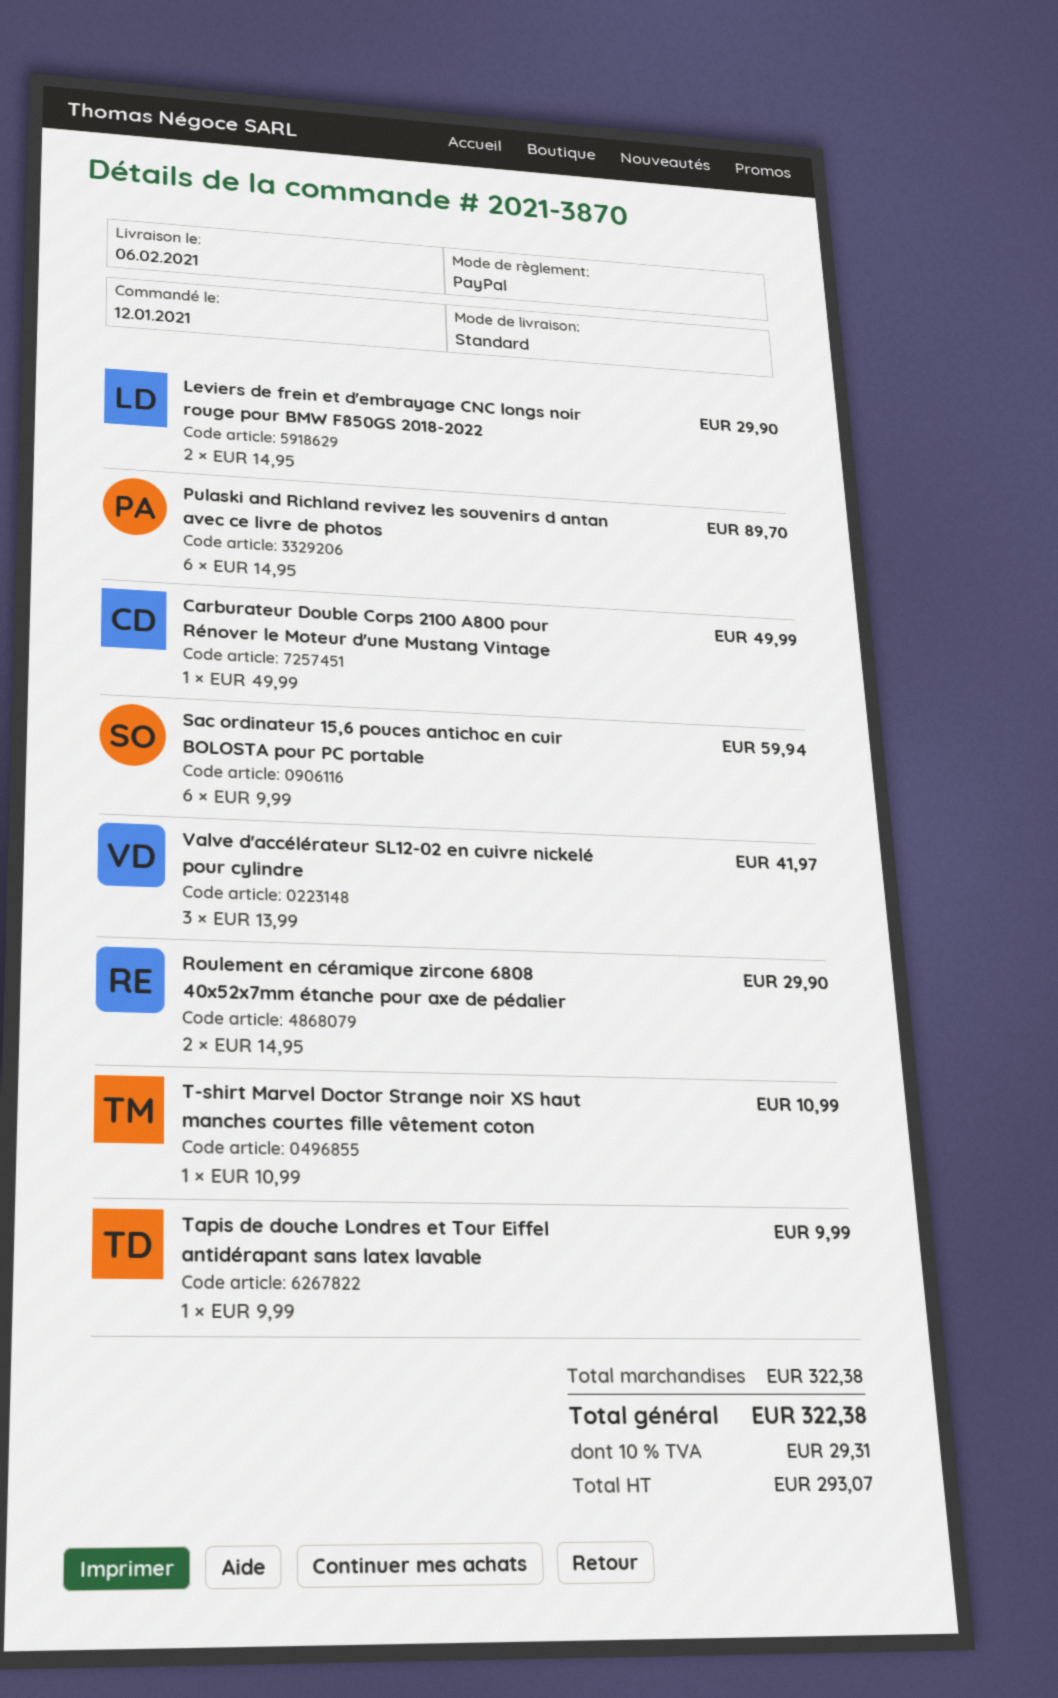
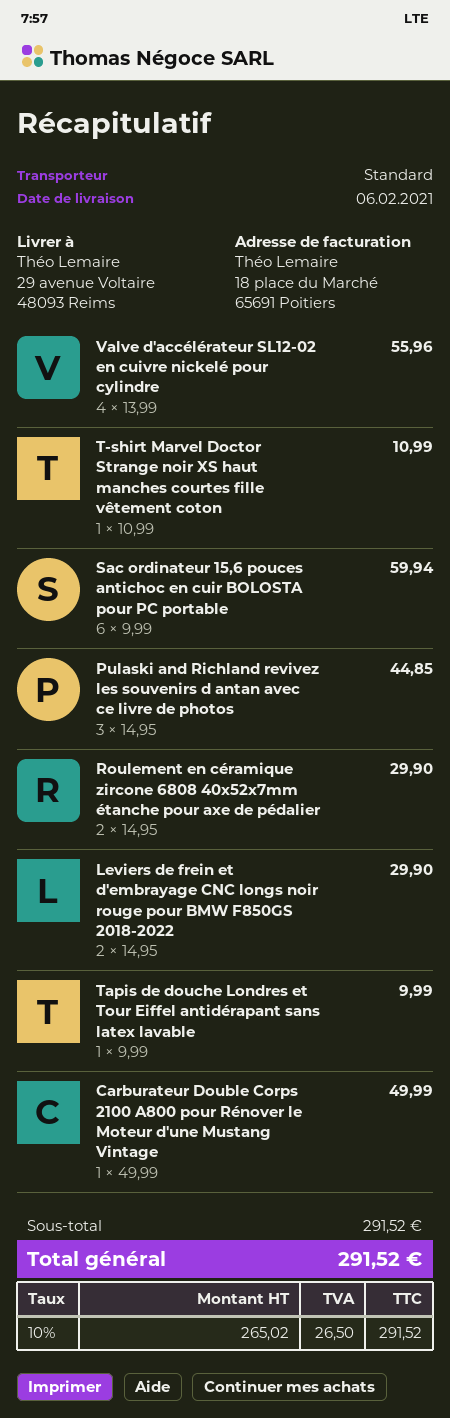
Pulaski and Richland revivez les souvenirs d antan avec ce livre de photos: 6 x 14.95 = 89.70 -> 3 x 14.95 = 44.85
Valve d'accélérateur SL12-02 en cuivre nickelé pour cylindre: 3 x 13.99 = 41.97 -> 4 x 13.99 = 55.96
subtotal: 322.38 -> 291.52
net: 293.07 -> 265.02
tax: 10% = 29.31 -> 10% = 26.50
total: 322.38 -> 291.52

